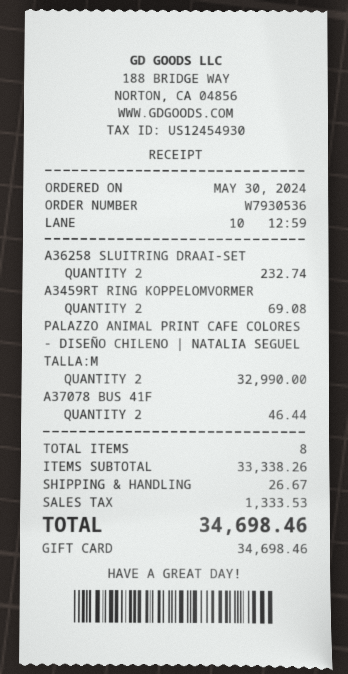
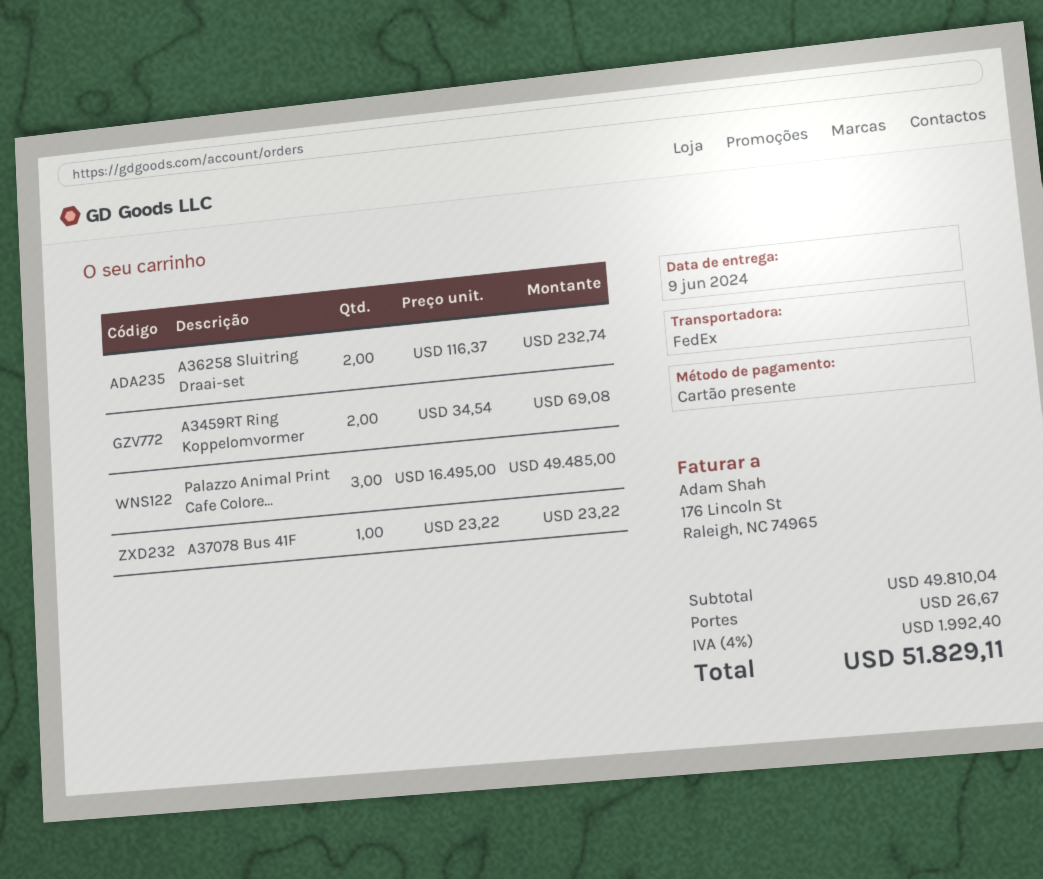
PALAZZO ANIMAL PRINT CAFE COLORES - DISEÑO CHILENO | NATALIA SEGUEL TALLA:M: 2 for 32990.00 -> 3 for 49485.00
A37078 BUS 41F: 2 for 46.44 -> 1 for 23.22
subtotal: 33338.26 -> 49810.04
tax: 1333.53 -> 1992.40
total: 34698.46 -> 51829.11

